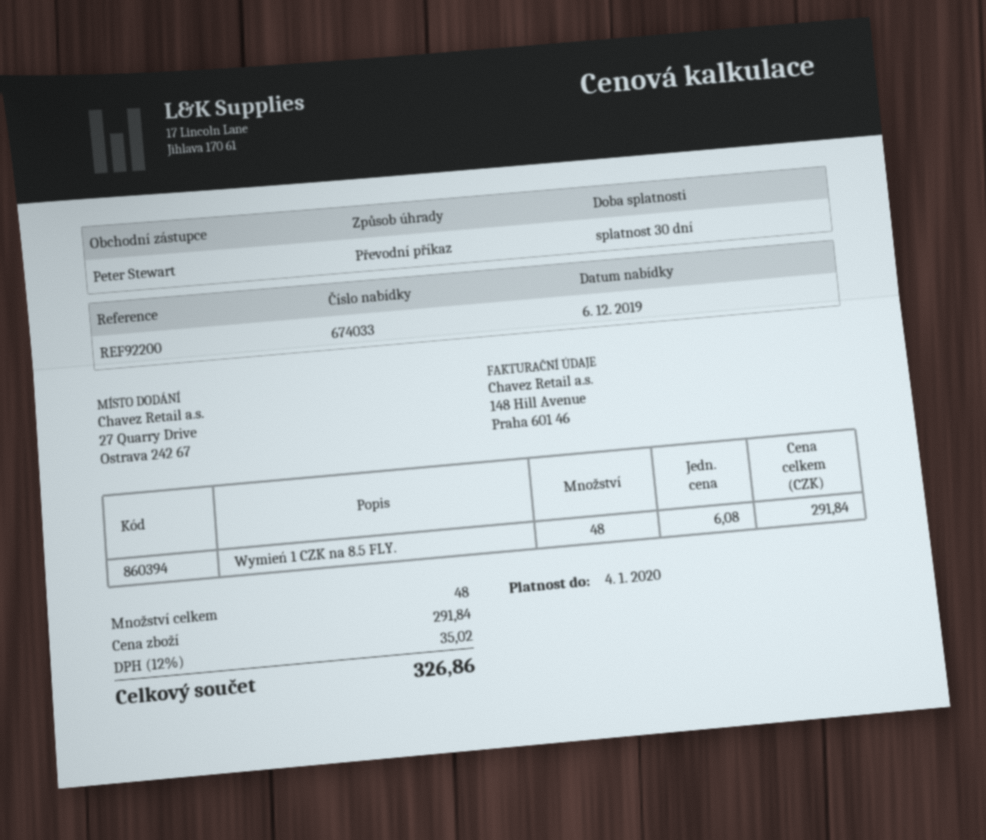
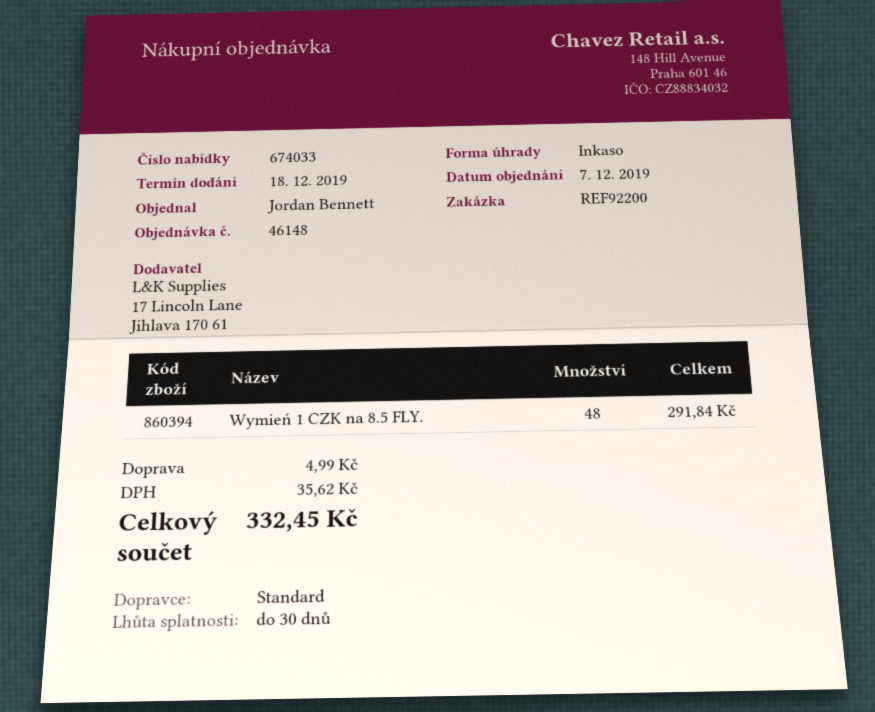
payment method: bank transfer -> direct debit
shipping: none -> 4.99
tax: 35.02 -> 35.62
total: 326.86 -> 332.45

